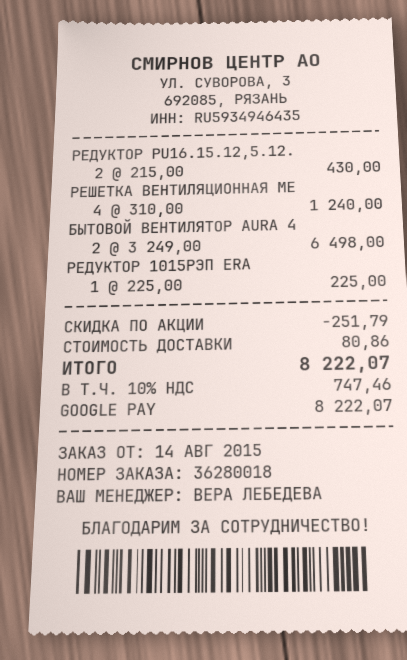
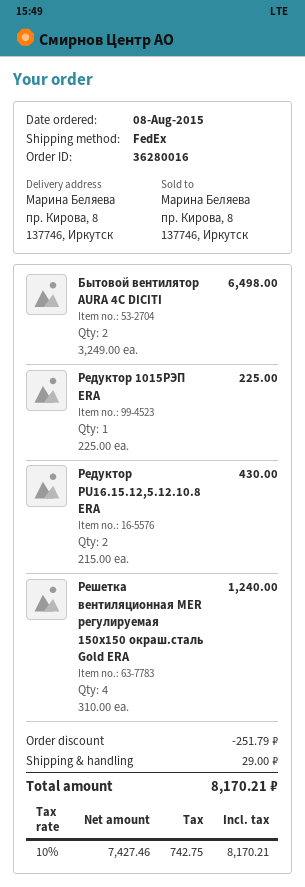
order number: 36280018 -> 36280016
order date: 2015-08-14 -> 2015-08-08
shipping: 80.86 -> 29.00
tax: 10% = 747.46 -> 10% = 742.75
total: 8222.07 -> 8170.21

